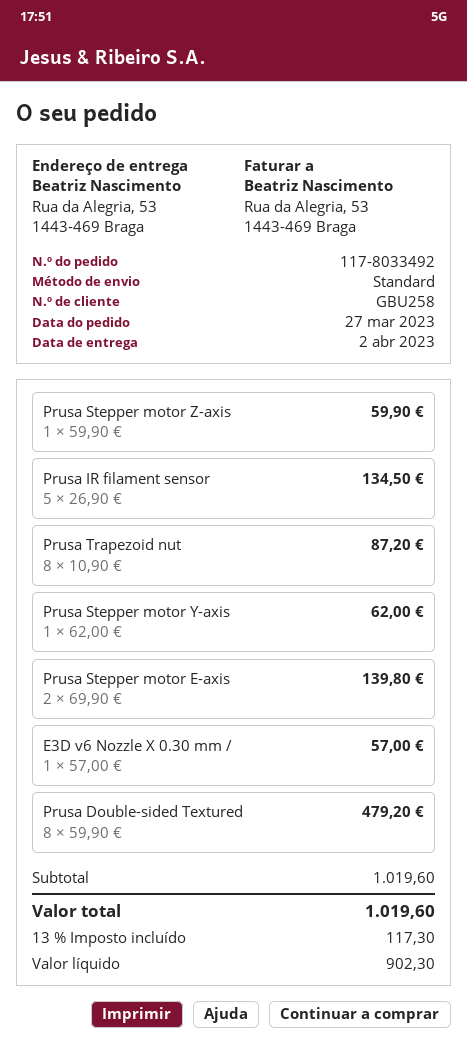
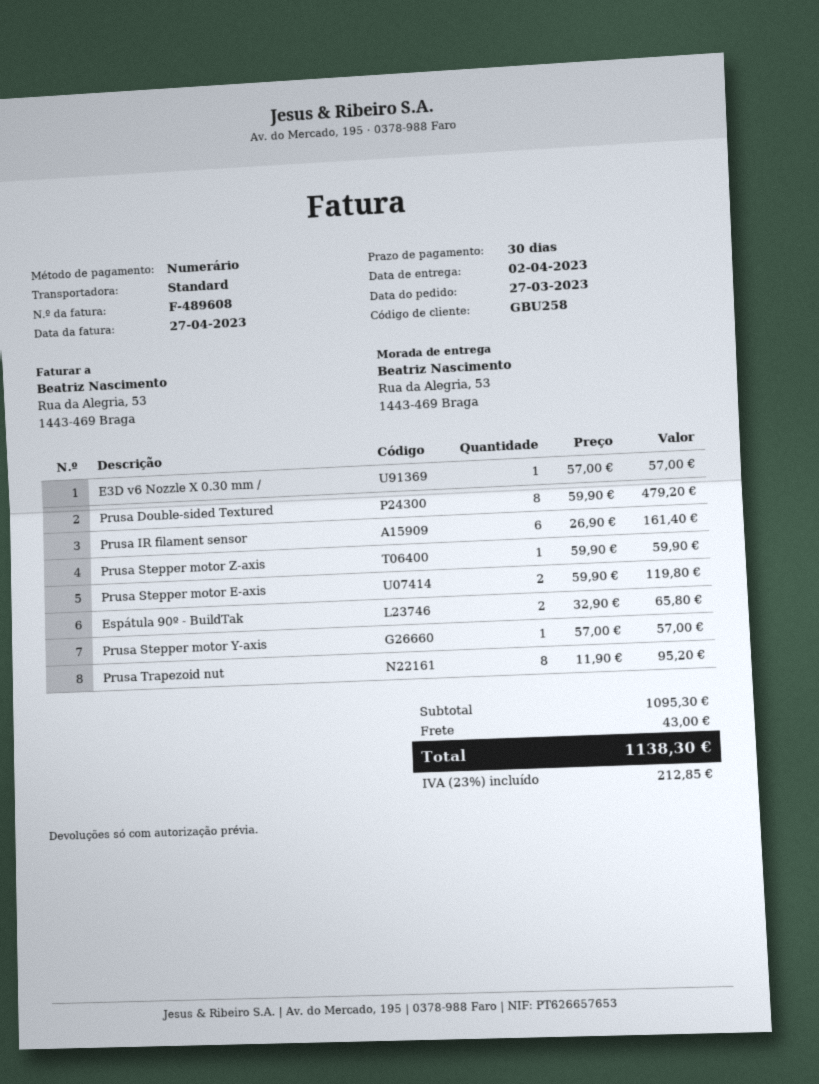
Prusa IR filament sensor: 5 x 26.90 = 134.50 -> 6 x 26.90 = 161.40
Prusa Trapezoid nut: 8 x 10.90 = 87.20 -> 8 x 11.90 = 95.20
Prusa Stepper motor Y-axis: 1 x 62.00 = 62.00 -> 1 x 57.00 = 57.00
Prusa Stepper motor E-axis: 2 x 69.90 = 139.80 -> 2 x 59.90 = 119.80
Espátula 90º - BuildTak: none -> 2 x 32.90 = 65.80
subtotal: 1019.60 -> 1095.30
shipping: none -> 43.00
tax: 13% = 117.30 -> 23% = 212.85
total: 1019.60 -> 1138.30

